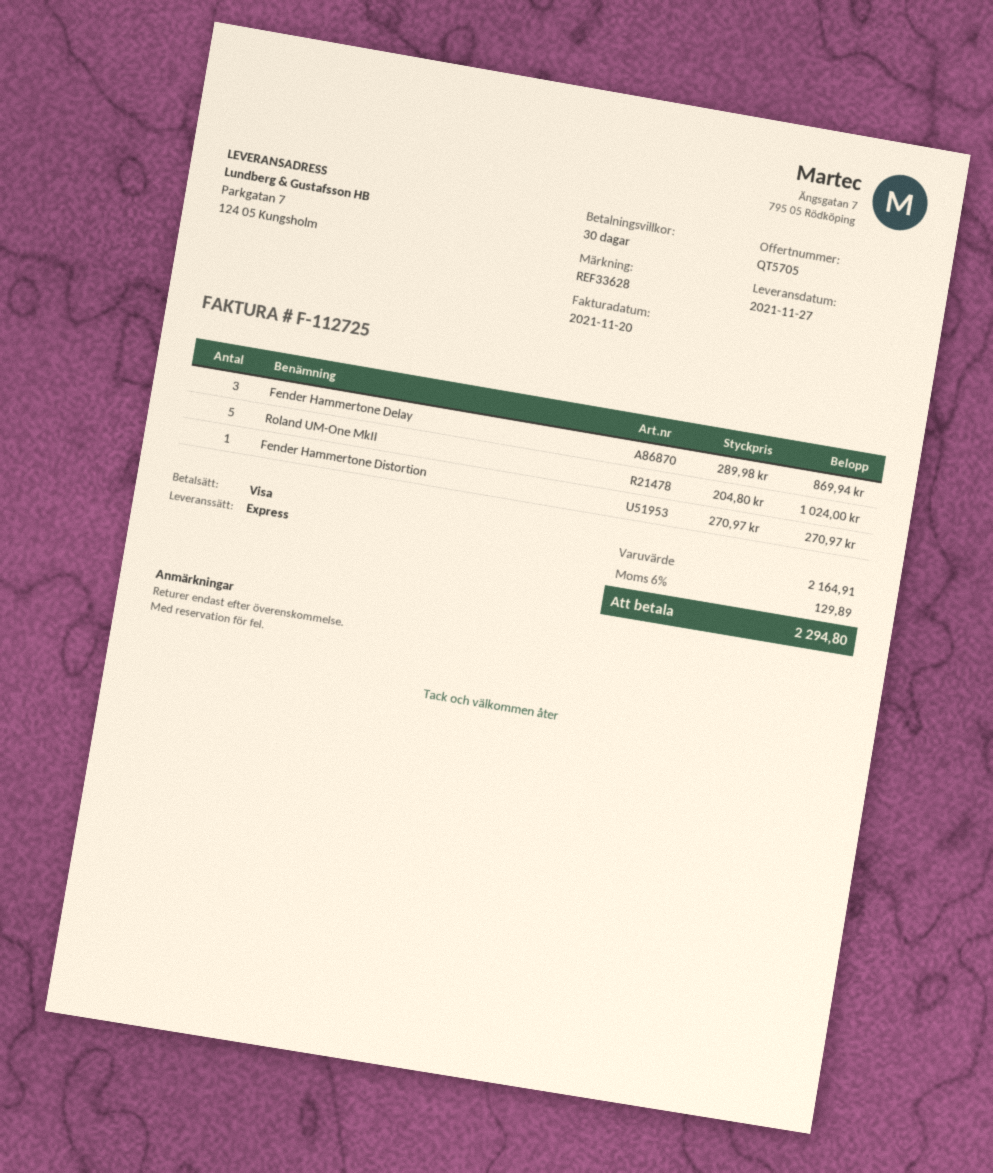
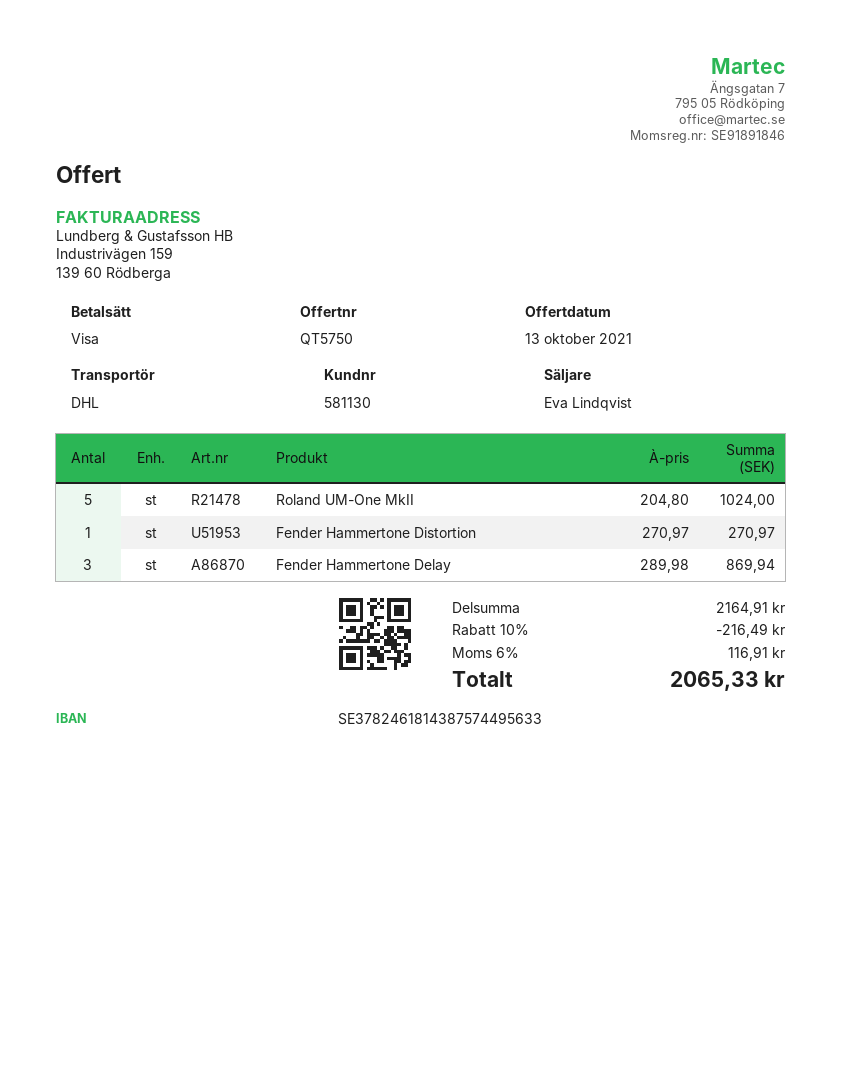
quote number: QT5705 -> QT5750
shipping method: express -> DHL
discount: none -> 10% = 216.49
tax: 6% = 129.89 -> 6% = 116.91
total: 2294.80 -> 2065.33

